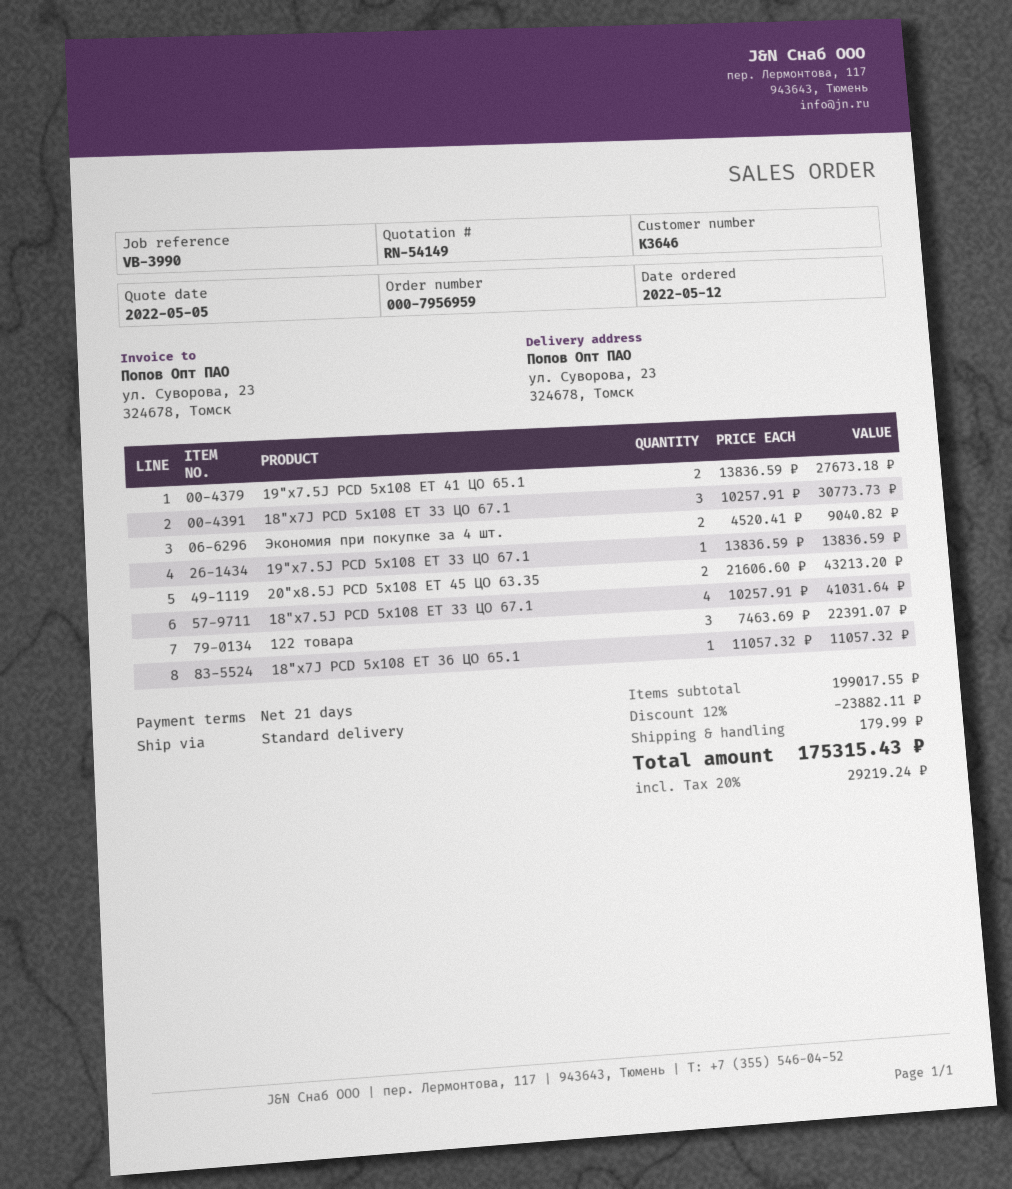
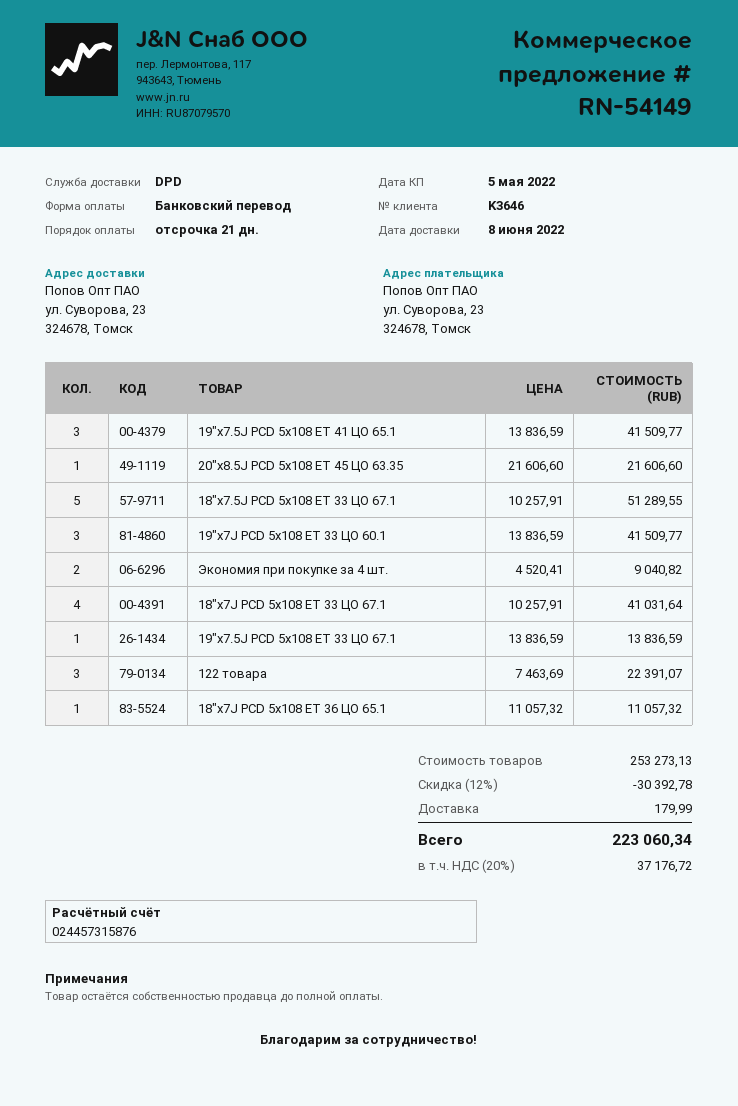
shipping method: standard -> DPD
19"x7.5J PCD 5x108 ЕТ 41 ЦО 65.1: 2 x 13836.59 = 27673.18 -> 3 x 13836.59 = 41509.77
18"x7J PCD 5x108 ЕТ 33 ЦО 67.1: 3 x 10257.91 = 30773.73 -> 4 x 10257.91 = 41031.64
20"x8.5J PCD 5x108 ЕТ 45 ЦО 63.35: 2 x 21606.60 = 43213.20 -> 1 x 21606.60 = 21606.60
18"x7.5J PCD 5x108 ЕТ 33 ЦО 67.1: 4 x 10257.91 = 41031.64 -> 5 x 10257.91 = 51289.55
19"x7J PCD 5x108 ЕТ 33 ЦО 60.1: none -> 3 x 13836.59 = 41509.77
subtotal: 199017.55 -> 253273.13
discount: 12% = 23882.11 -> 12% = 30392.78
tax: 20% = 29219.24 -> 20% = 37176.72
total: 175315.43 -> 223060.34

